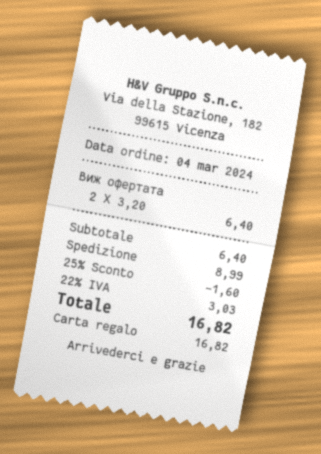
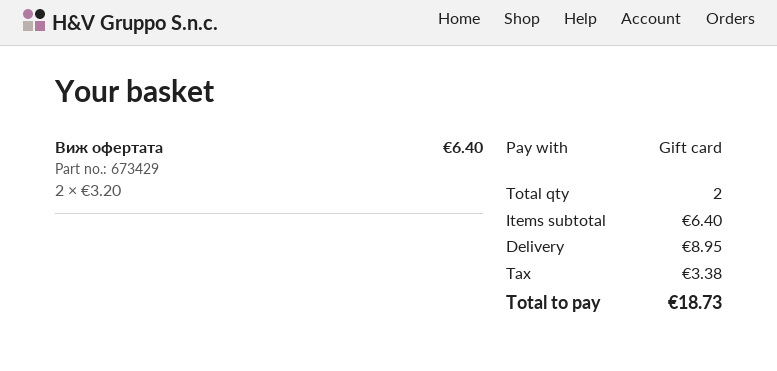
discount: 25% = 1.60 -> none
shipping: 8.99 -> 8.95
tax: 3.03 -> 3.38
total: 16.82 -> 18.73

